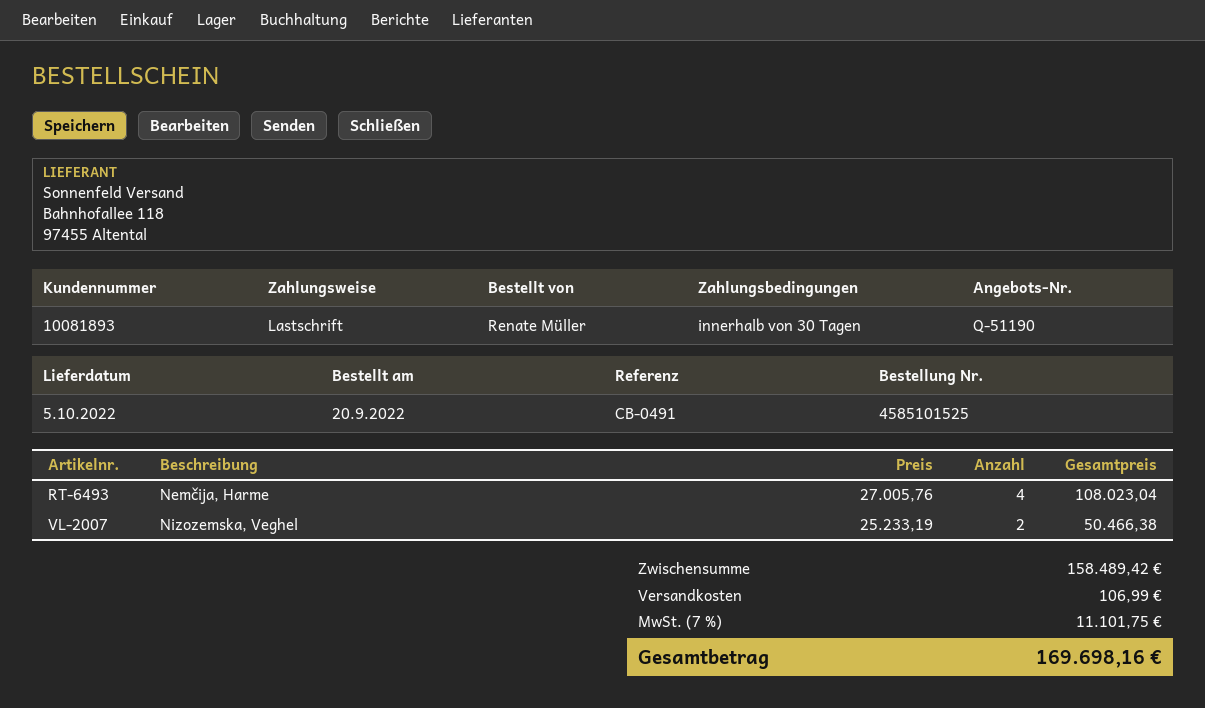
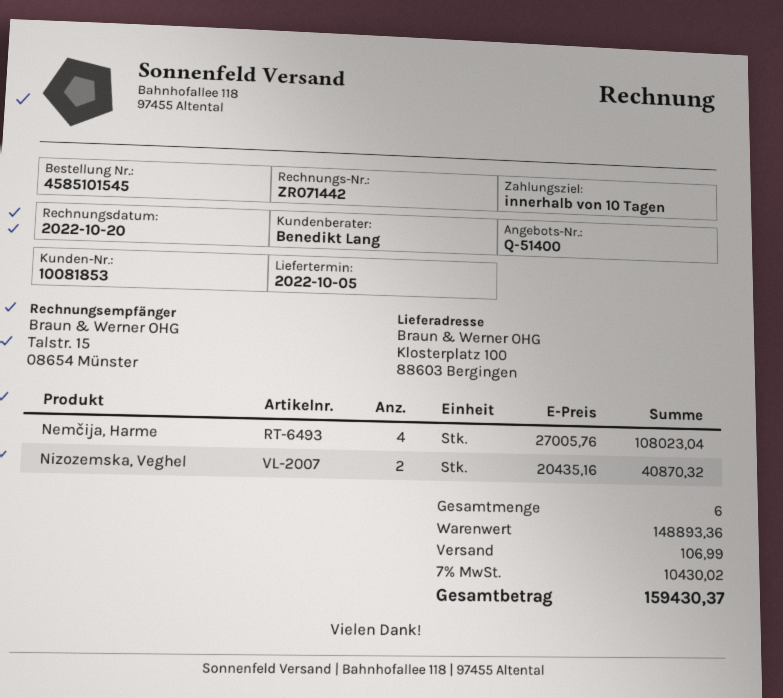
quote number: Q-51190 -> Q-51400
order number: 4585101525 -> 4585101545
payment terms: 30 days -> 10 days
customer number: 10081893 -> 10081853
Nizozemska, Veghel: 2 x 25233.19 = 50466.38 -> 2 x 20435.16 = 40870.32
subtotal: 158489.42 -> 148893.36
tax: 7% = 11101.75 -> 7% = 10430.02
total: 169698.16 -> 159430.37

